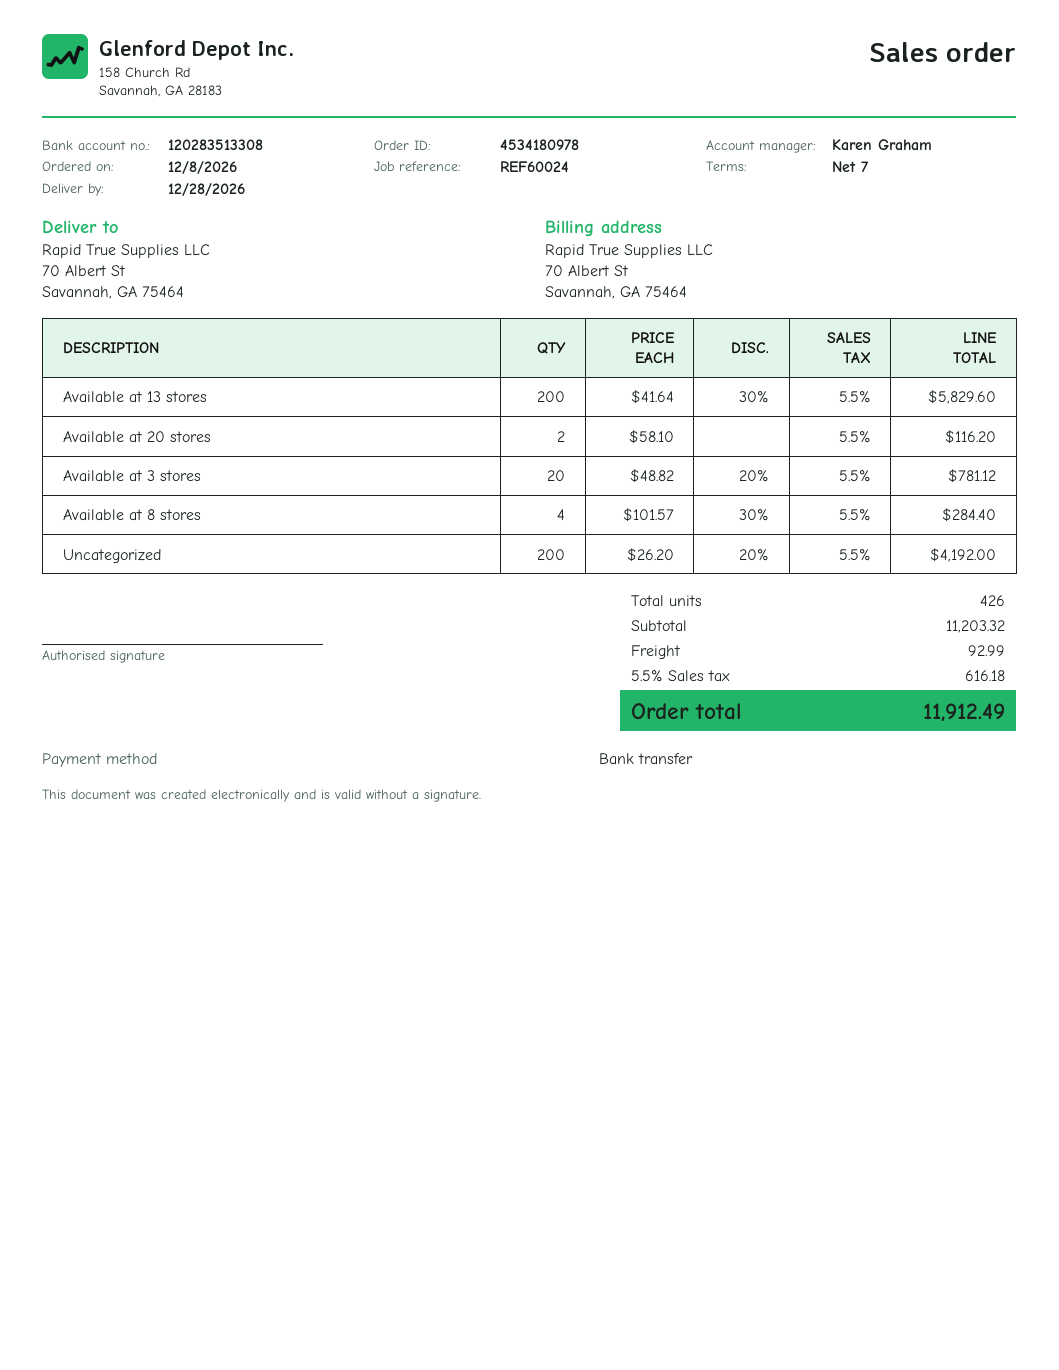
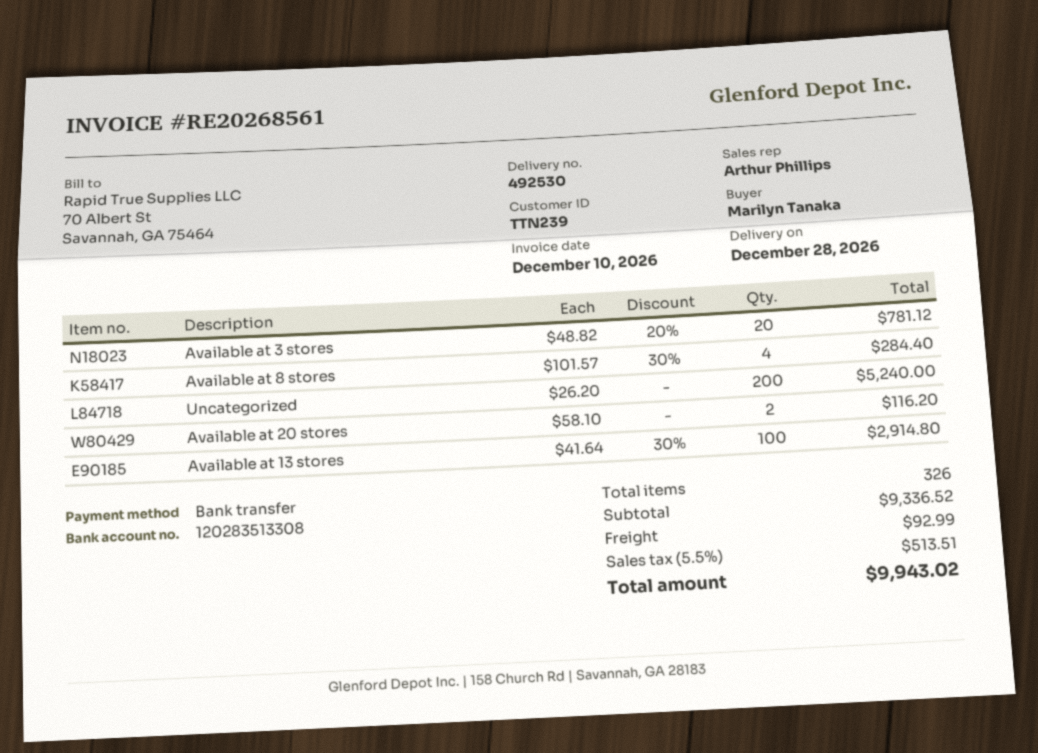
sales rep: Karen Graham -> Arthur Phillips
Available at 13 stores: 200 x 41.64 - 30% = 5829.60 -> 100 x 41.64 - 30% = 2914.80
Uncategorized: 200 x 26.20 - 20% = 4192.00 -> 200 x 26.20 = 5240.00
total quantity: 426 -> 326
subtotal: 11203.32 -> 9336.52
tax: 5.5% = 616.18 -> 5.5% = 513.51
total: 11912.49 -> 9943.02

